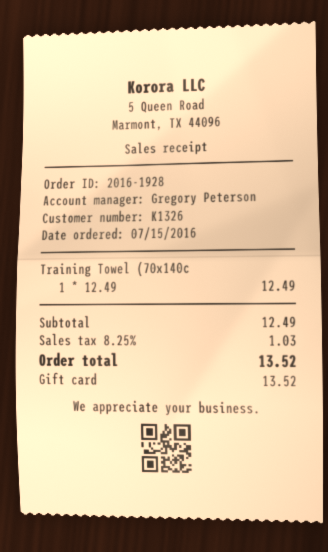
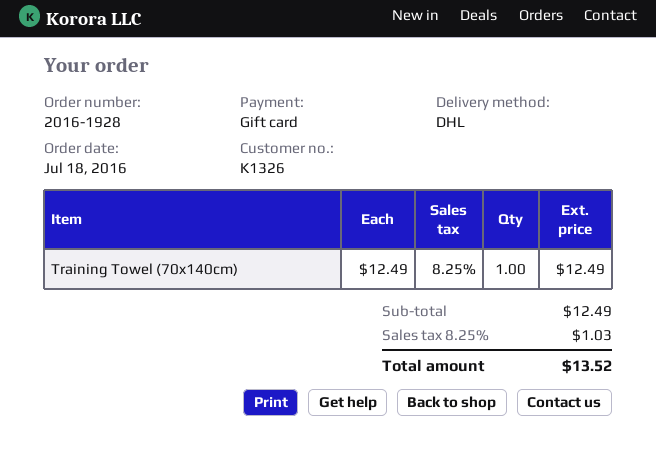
order date: 2016-07-15 -> 2016-07-18

